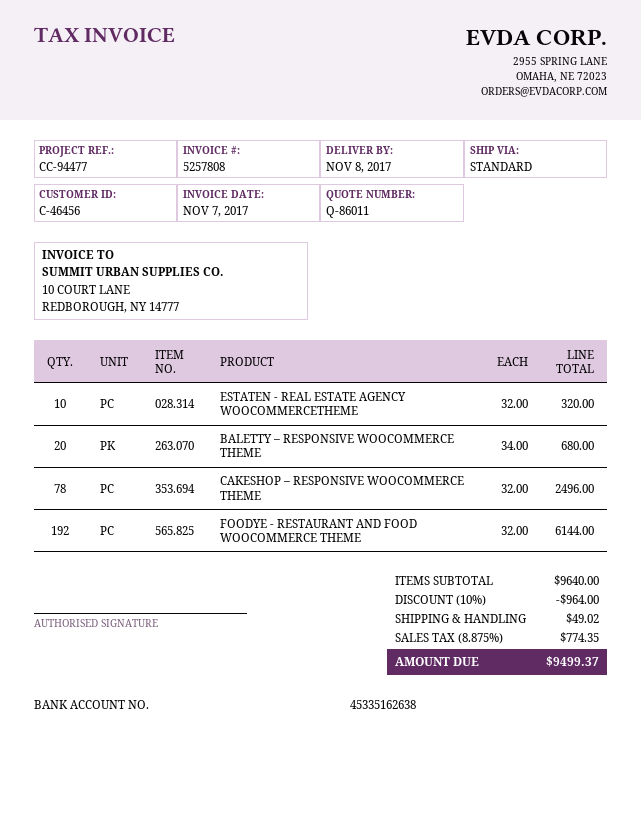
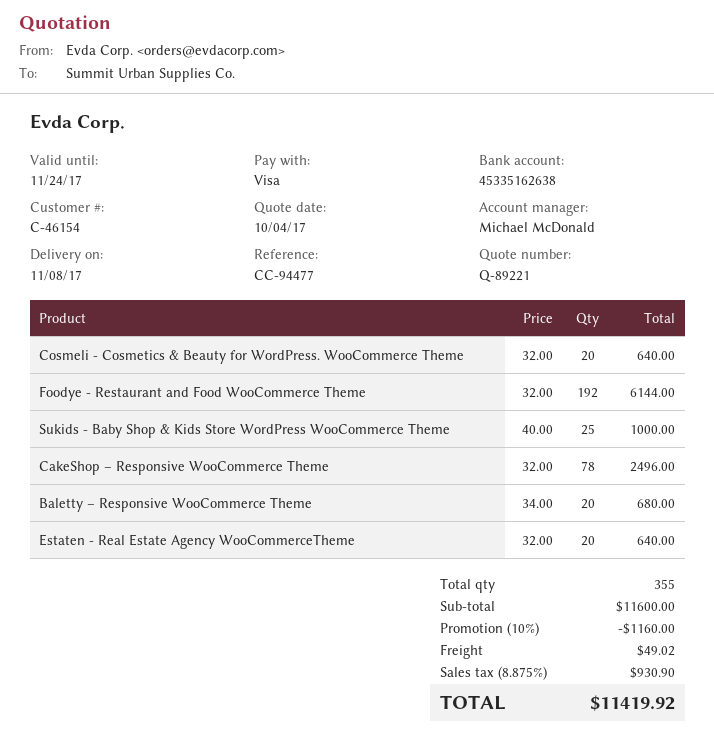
quote number: Q-86011 -> Q-89221
customer number: C-46456 -> C-46154
ESTATEN - REAL ESTATE AGENCY WOOCOMMERCETHEME: 10 x 32.00 = 320.00 -> 20 x 32.00 = 640.00
Cosmeli - Cosmetics & Beauty for WordPress. WooCommerce Theme: none -> 20 x 32.00 = 640.00
Sukids - Baby Shop & Kids Store WordPress WooCommerce Theme: none -> 25 x 40.00 = 1000.00
subtotal: 9640.00 -> 11600.00
discount: 10% = 964.00 -> 10% = 1160.00
tax: 8.875% = 774.35 -> 8.875% = 930.90
total: 9499.37 -> 11419.92

